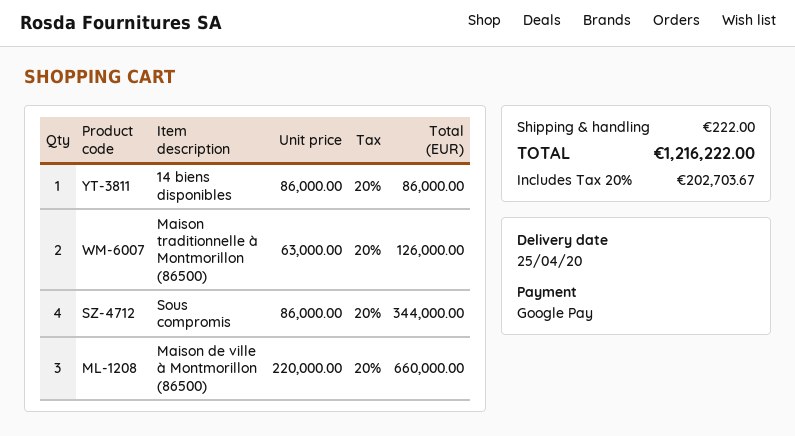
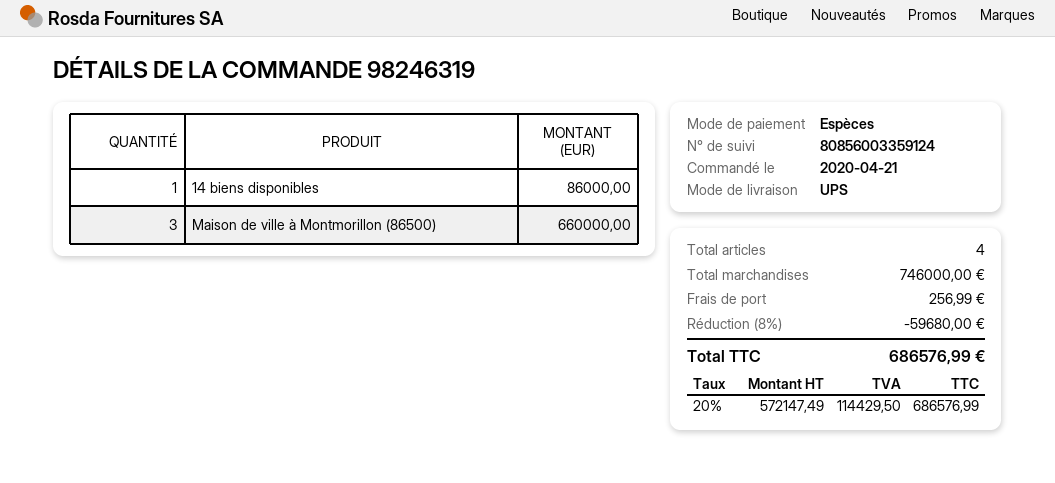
payment method: Google Pay -> cash
Maison traditionnelle à Montmorillon (86500): 2 for 126000.00 -> none
Sous compromis: 4 for 344000.00 -> none
discount: none -> 8% = 59680.00
shipping: 222.00 -> 256.99
tax: 20% = 202703.67 -> 20% = 114429.50
total: 1216222.00 -> 686576.99

